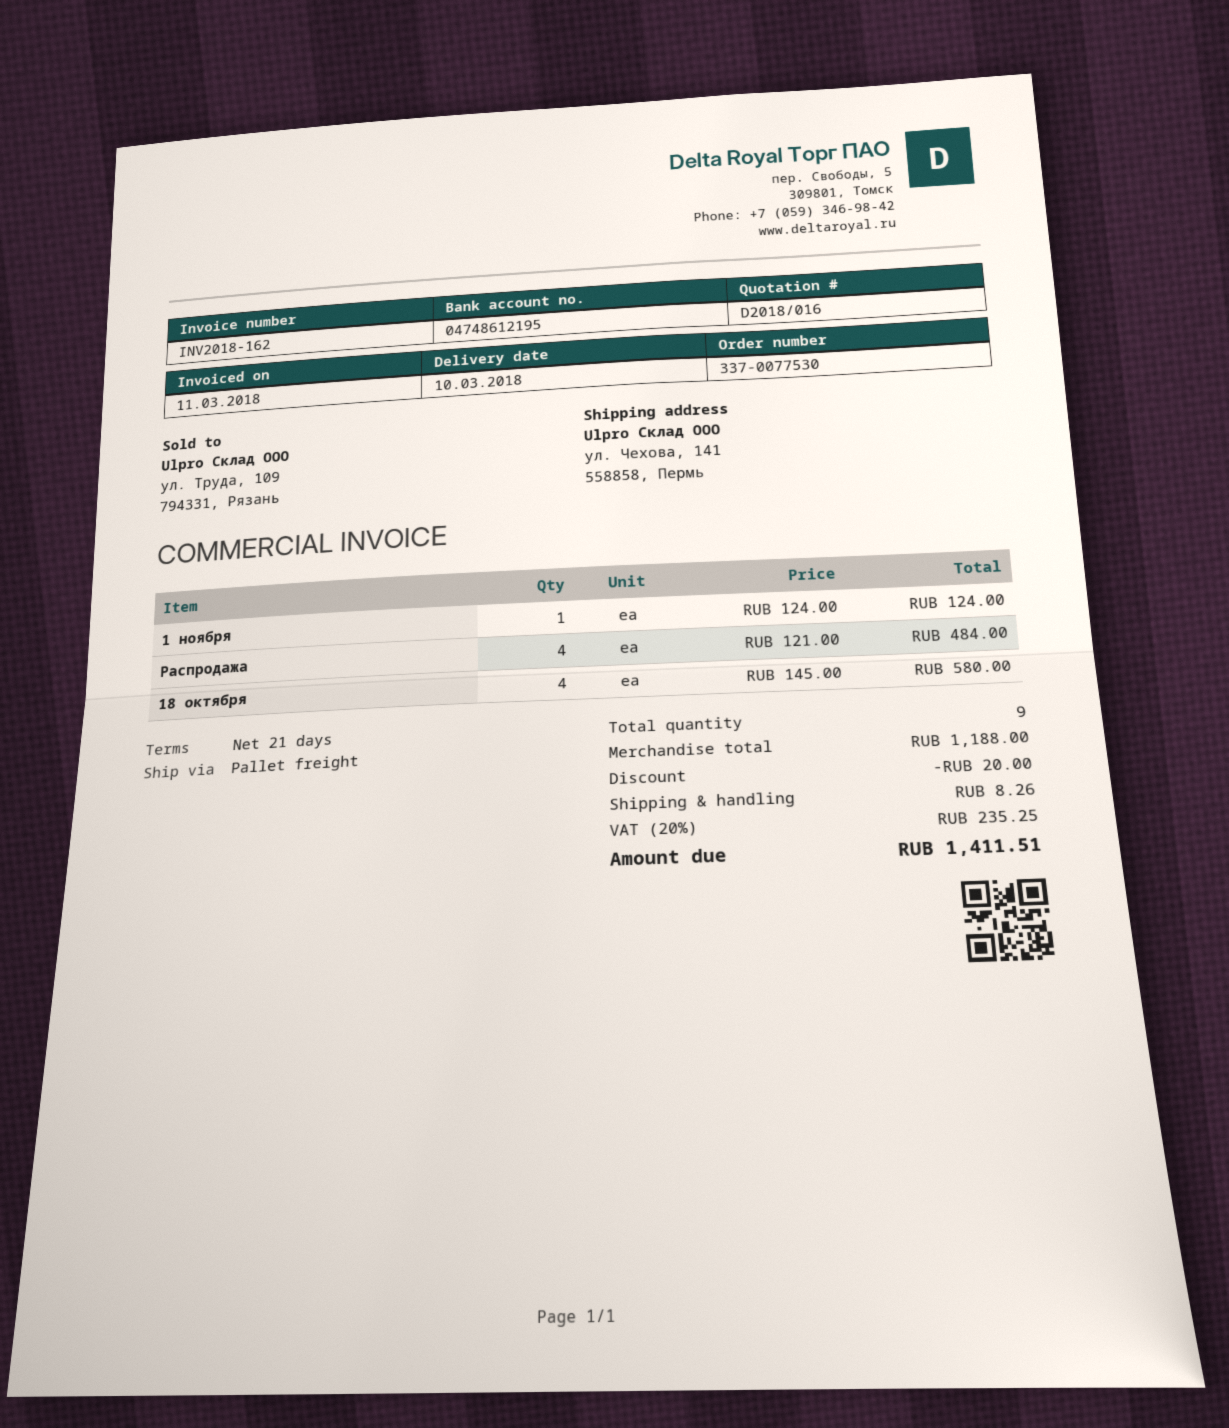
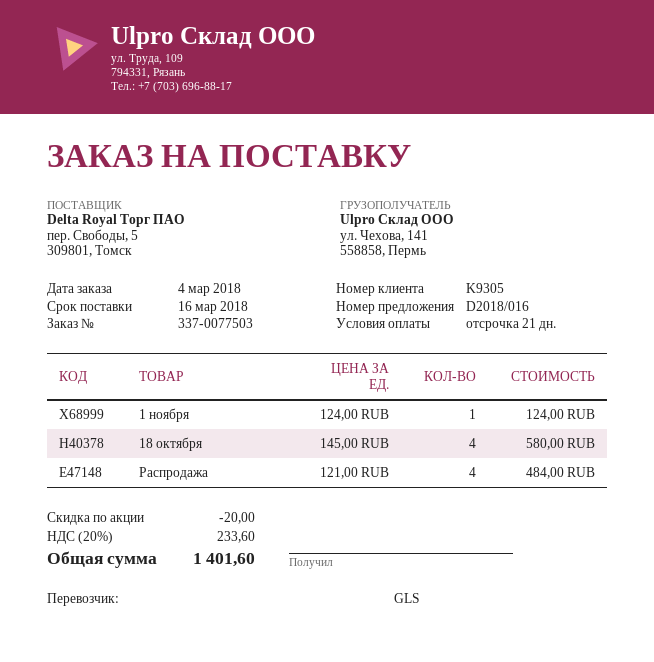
order number: 337-0077530 -> 337-0077503
delivery date: 2018-03-10 -> 2018-03-16
shipping method: pallet freight -> GLS
shipping: 8.26 -> none
tax: 20% = 235.25 -> 20% = 233.60
total: 1411.51 -> 1401.60

